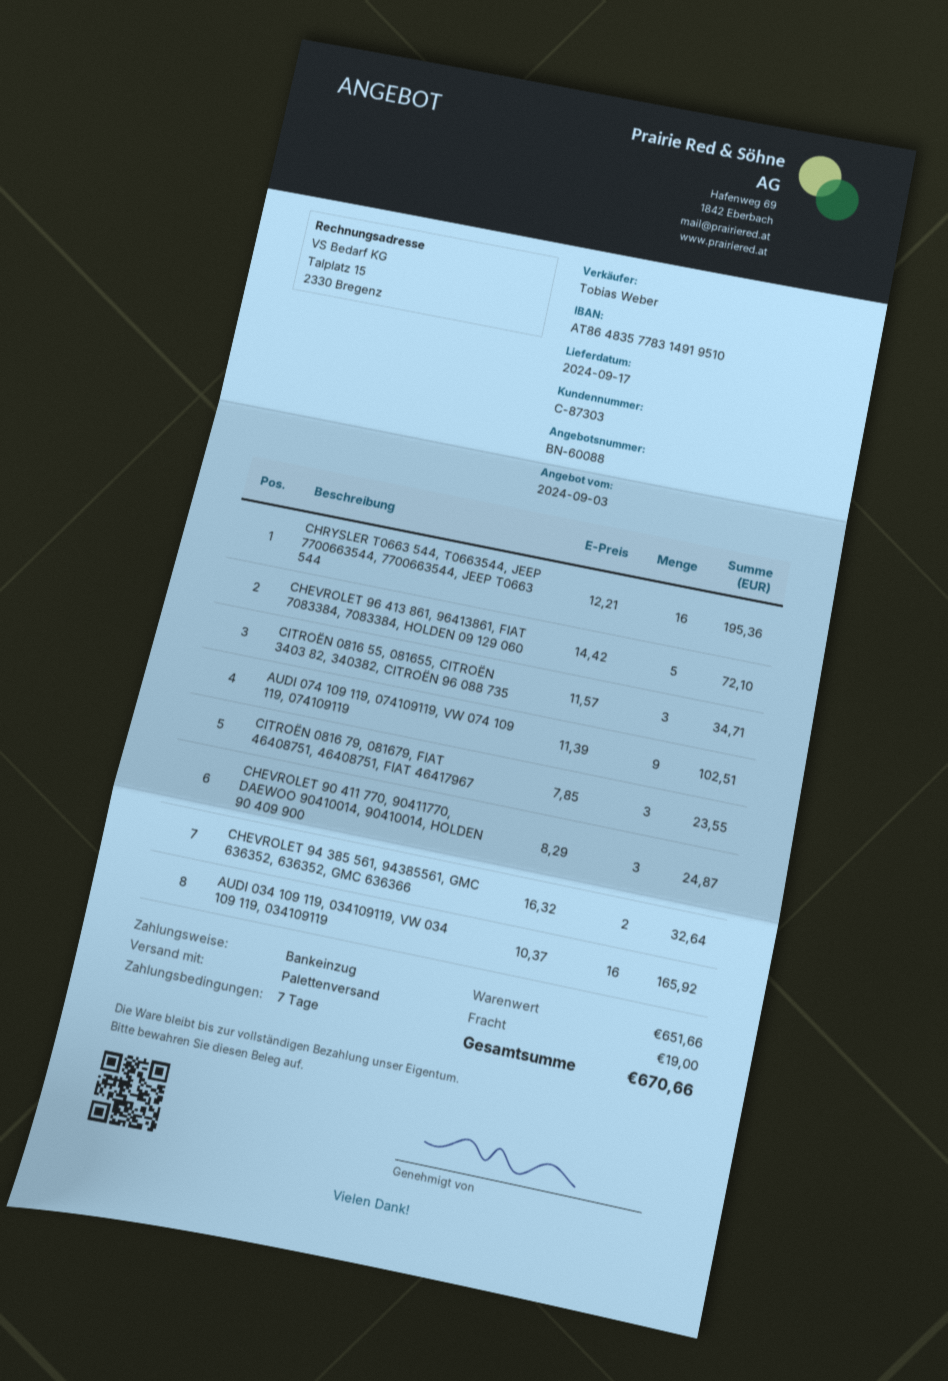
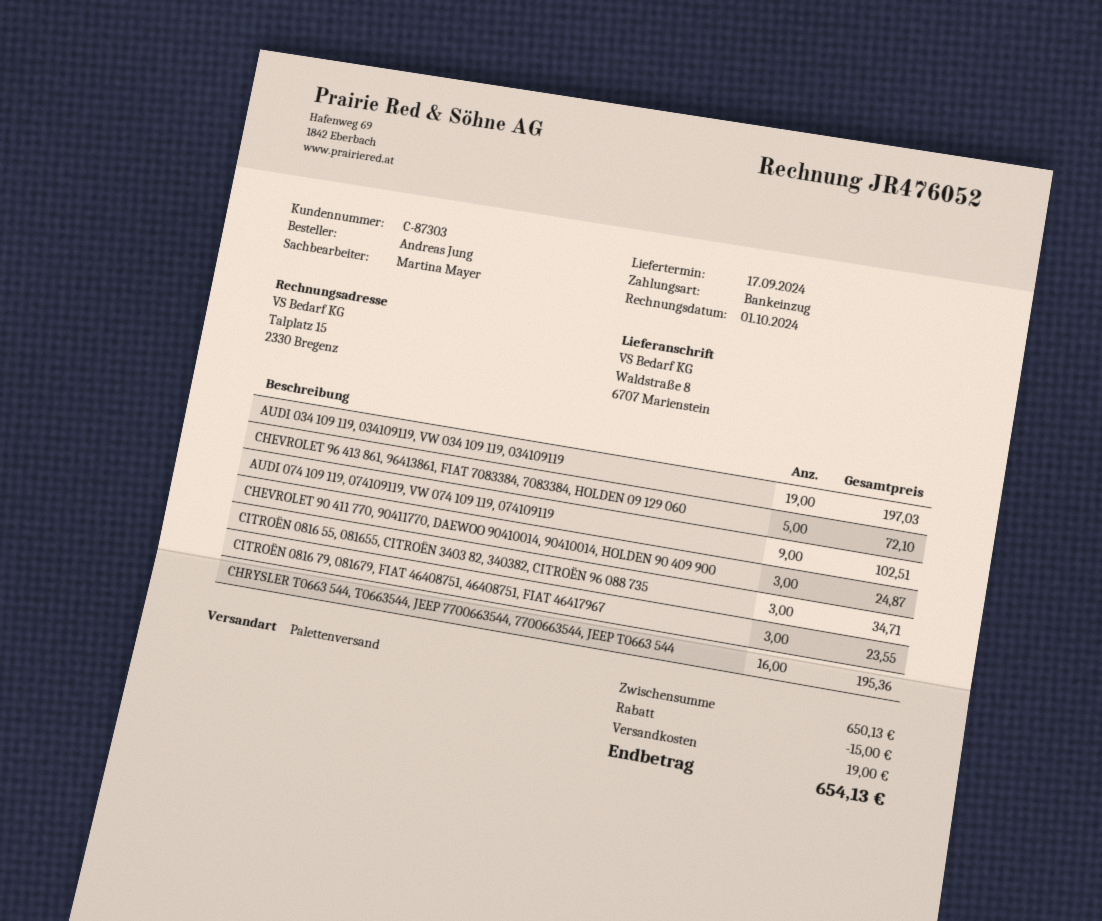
sales rep: Tobias Weber -> Martina Mayer
CHEVROLET 94 385 561, 94385561, GMC 636352, 636352, GMC 636366: 2 for 32.64 -> none
AUDI 034 109 119, 034109119, VW 034 109 119, 034109119: 16 for 165.92 -> 19 for 197.03
subtotal: 651.66 -> 650.13
discount: none -> 15.00
total: 670.66 -> 654.13

